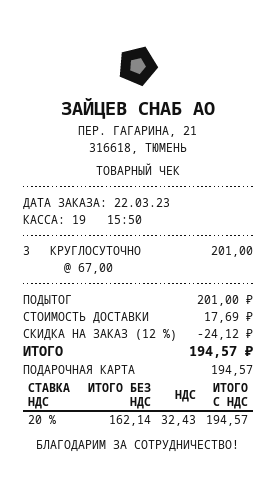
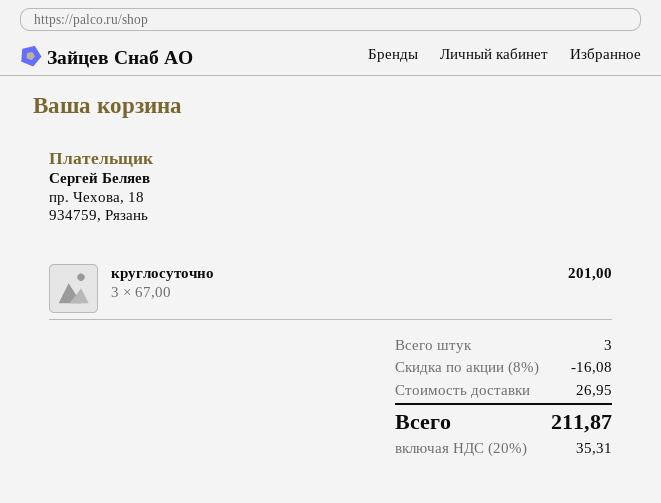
discount: 12% = 24.12 -> 8% = 16.08
shipping: 17.69 -> 26.95
tax: 20% = 32.43 -> 20% = 35.31
total: 194.57 -> 211.87

